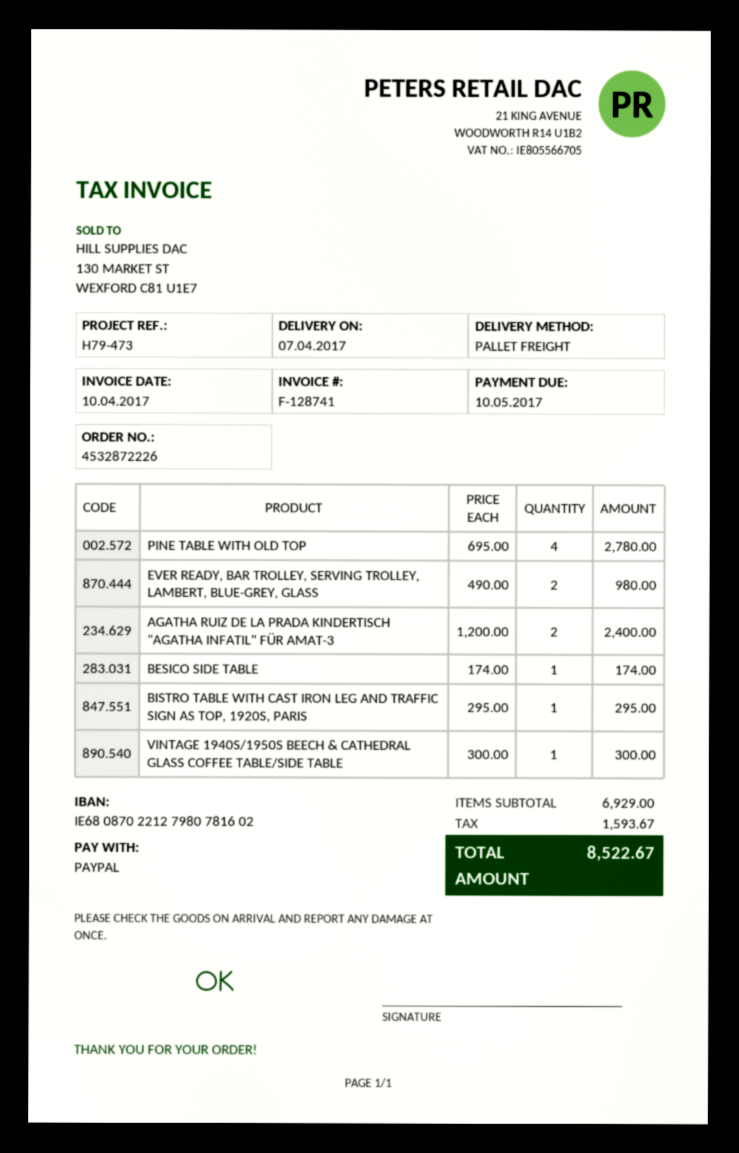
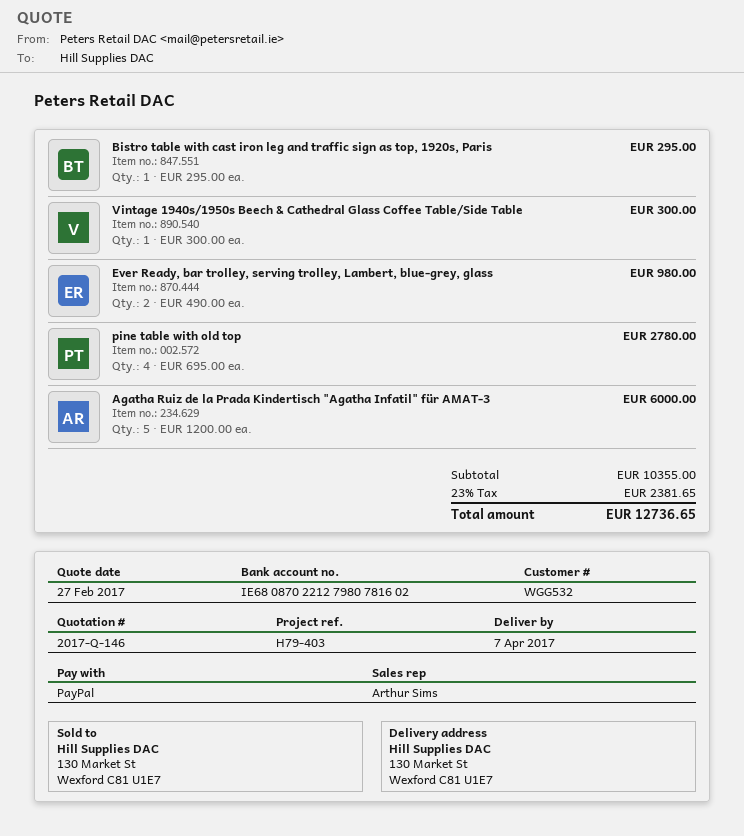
reference: H79-473 -> H79-403
AGATHA RUIZ DE LA PRADA KINDERTISCH "AGATHA INFATIL" FÜR AMAT-3: 2 x 1200.00 = 2400.00 -> 5 x 1200.00 = 6000.00
BESICO SIDE TABLE: 1 x 174.00 = 174.00 -> none
subtotal: 6929.00 -> 10355.00
tax: 1593.67 -> 2381.65
total: 8522.67 -> 12736.65

